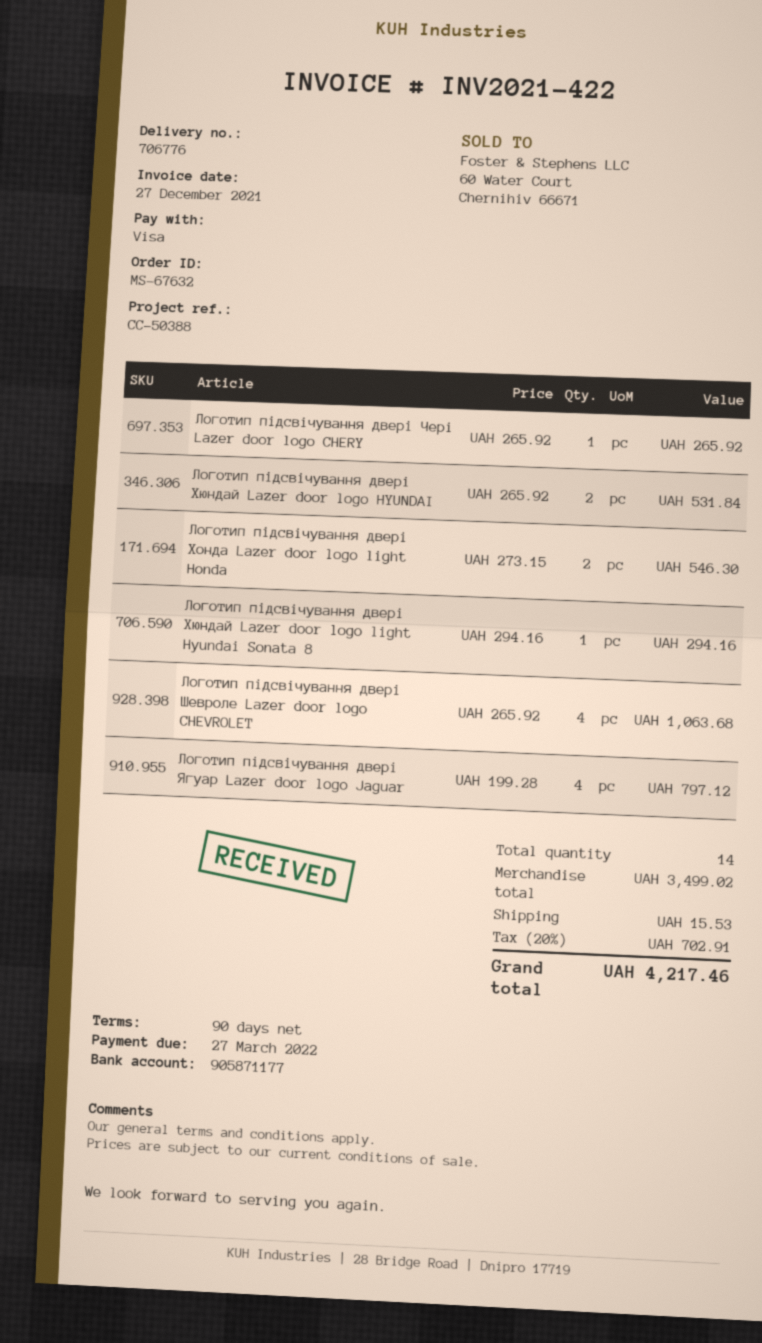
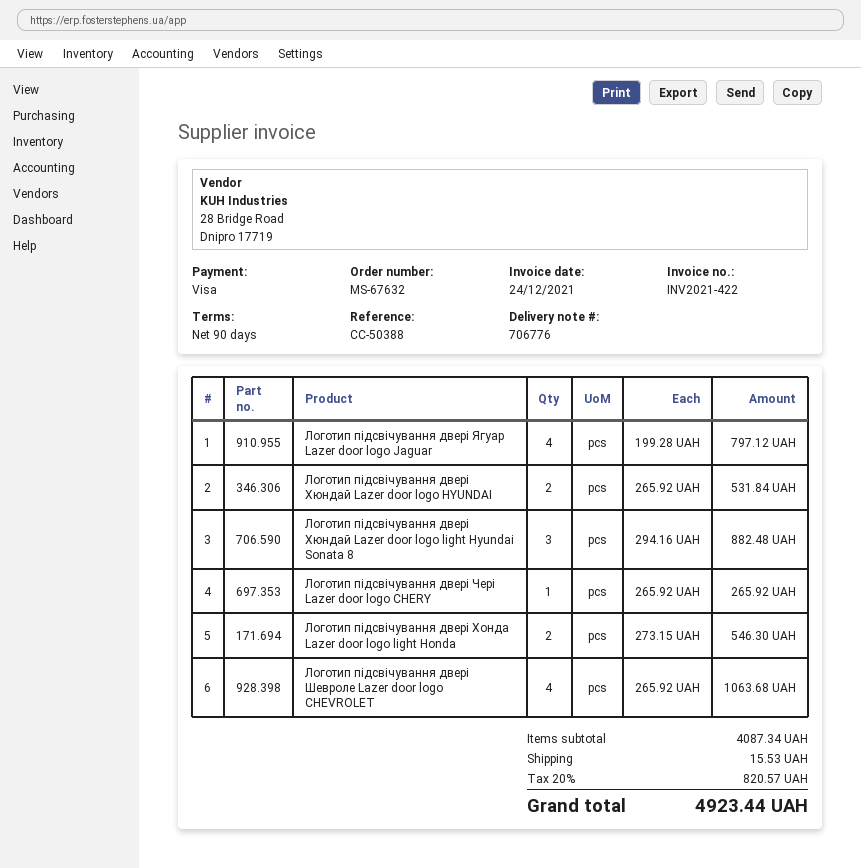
invoice date: 2021-12-27 -> 2021-12-24
Логотип підсвічування двері Хюндай Lazer door logo light Hyundai Sonata 8: 1 x 294.16 = 294.16 -> 3 x 294.16 = 882.48
subtotal: 3499.02 -> 4087.34
tax: 20% = 702.91 -> 20% = 820.57
total: 4217.46 -> 4923.44

